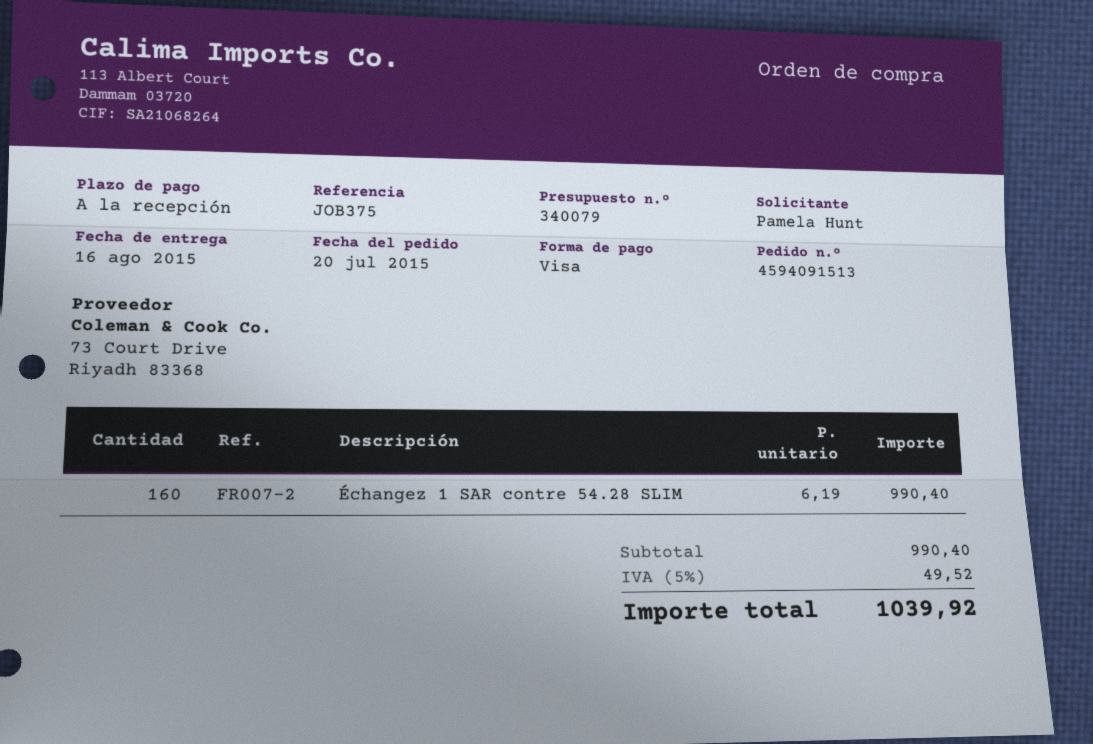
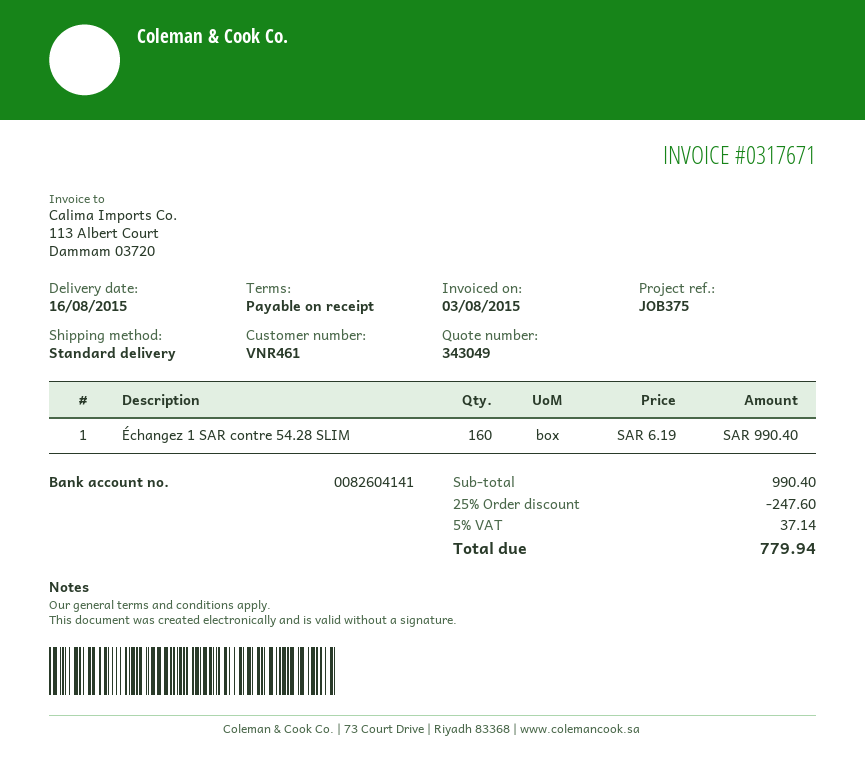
quote number: 340079 -> 343049
discount: none -> 25% = 247.60
tax: 5% = 49.52 -> 5% = 37.14
total: 1039.92 -> 779.94

